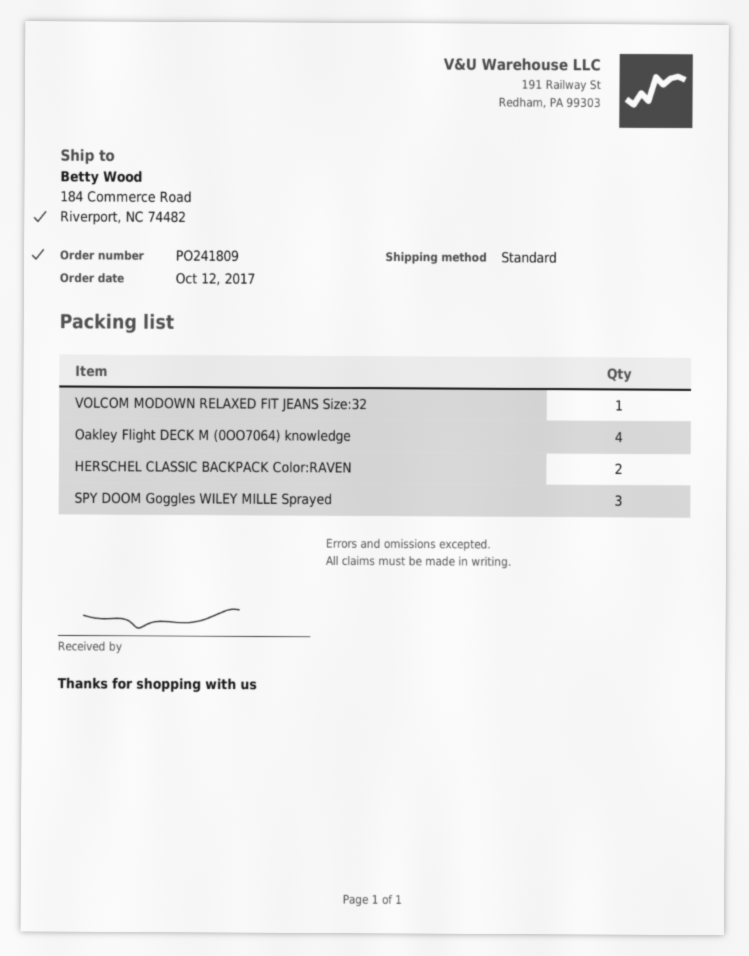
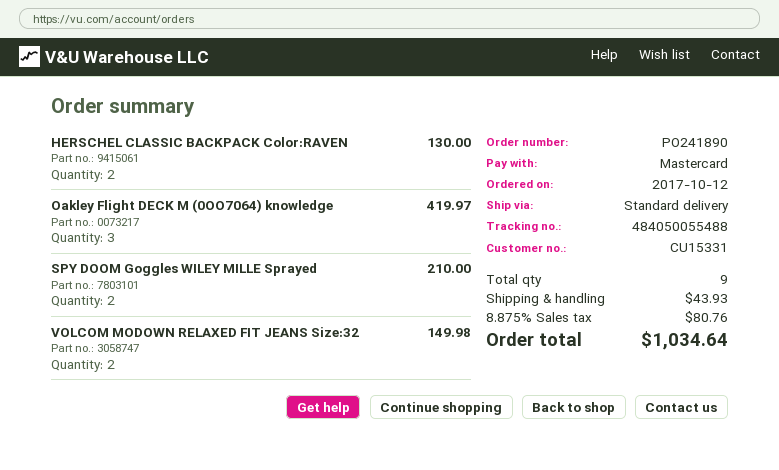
order number: PO241809 -> PO241890
VOLCOM MODOWN RELAXED FIT JEANS Size:32: 1 -> 2
Oakley Flight DECK M (0OO7064) knowledge: 4 -> 3
SPY DOOM Goggles WILEY MILLE Sprayed: 3 -> 2

